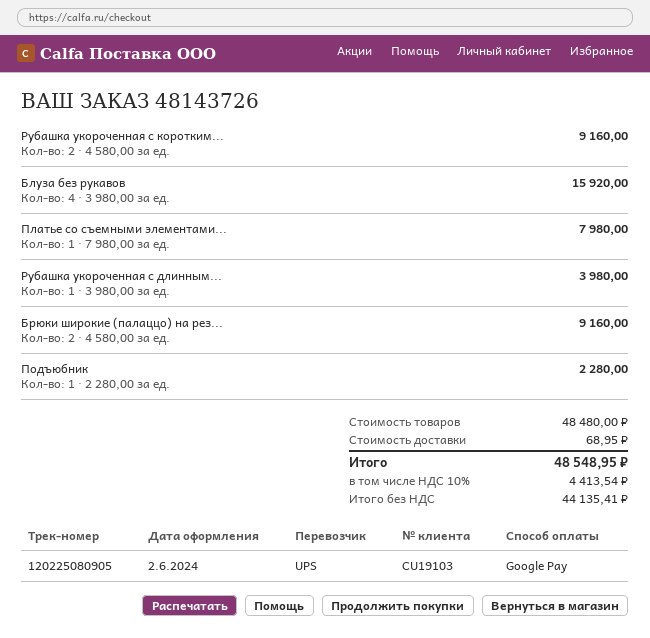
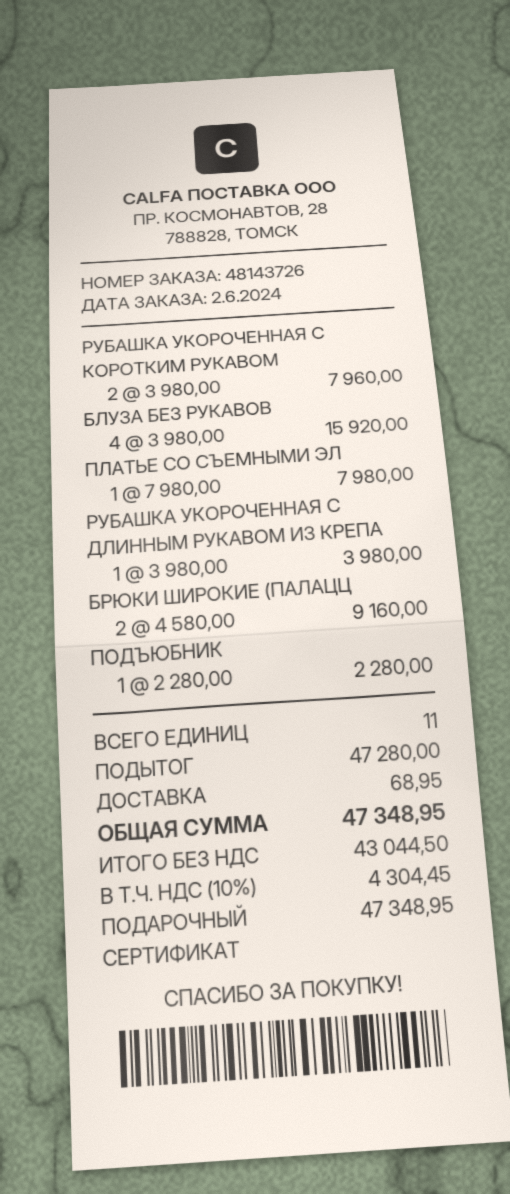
payment method: Google Pay -> gift card
Рубашка укороченная с коротким...: 2 x 4580.00 = 9160.00 -> 2 x 3980.00 = 7960.00
subtotal: 48480.00 -> 47280.00
net: 44135.41 -> 43044.50
tax: 10% = 4413.54 -> 10% = 4304.45
total: 48548.95 -> 47348.95

